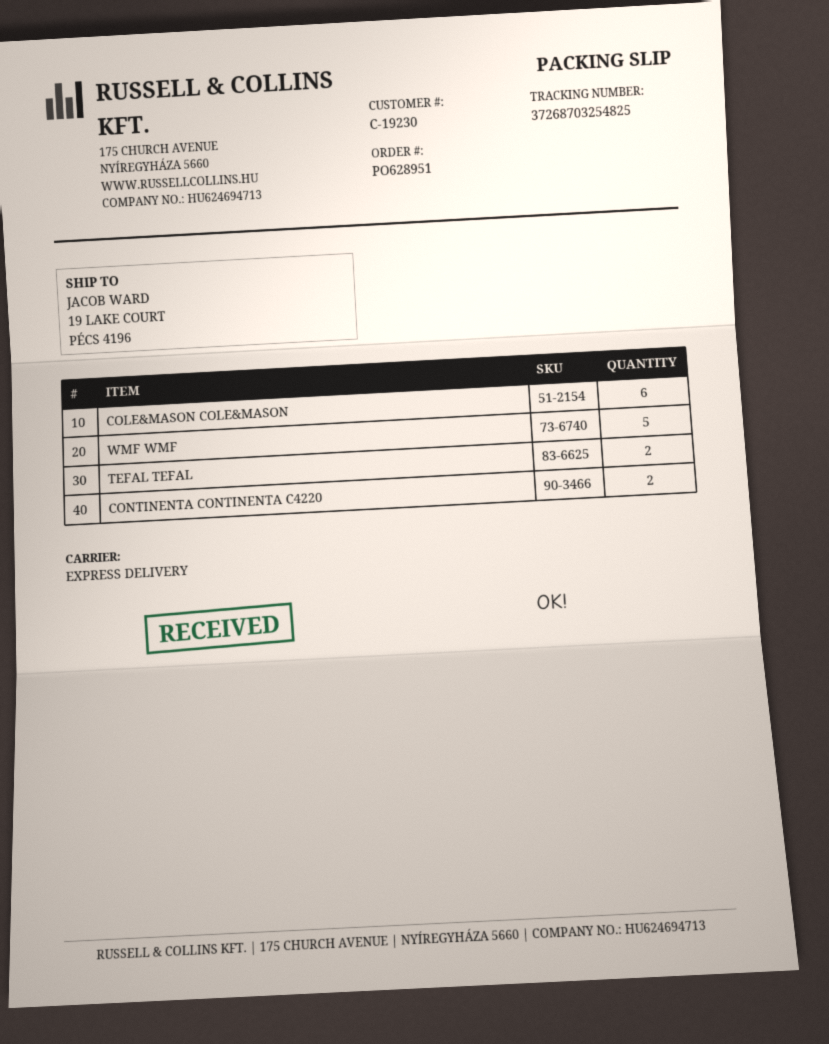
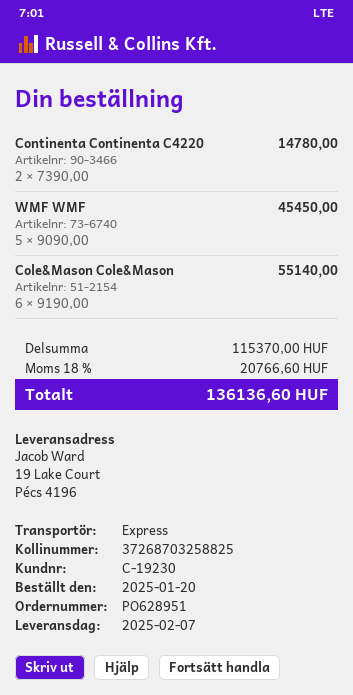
tracking number: 37268703254825 -> 37268703258825
TEFAL TEFAL: 2 -> none

